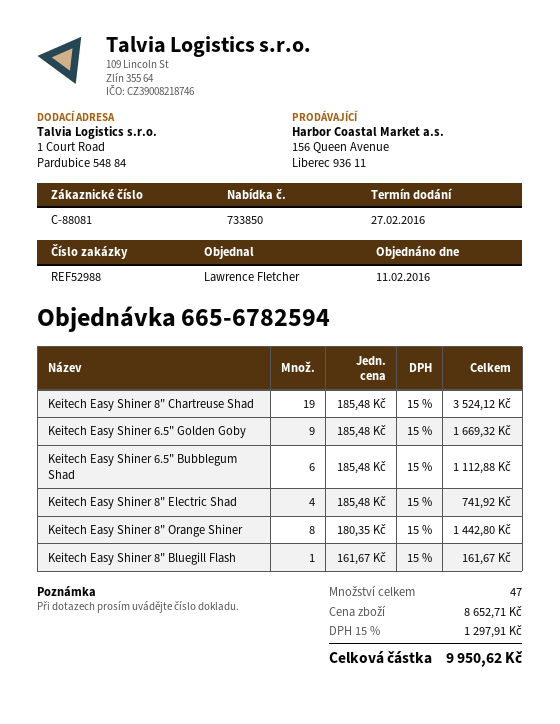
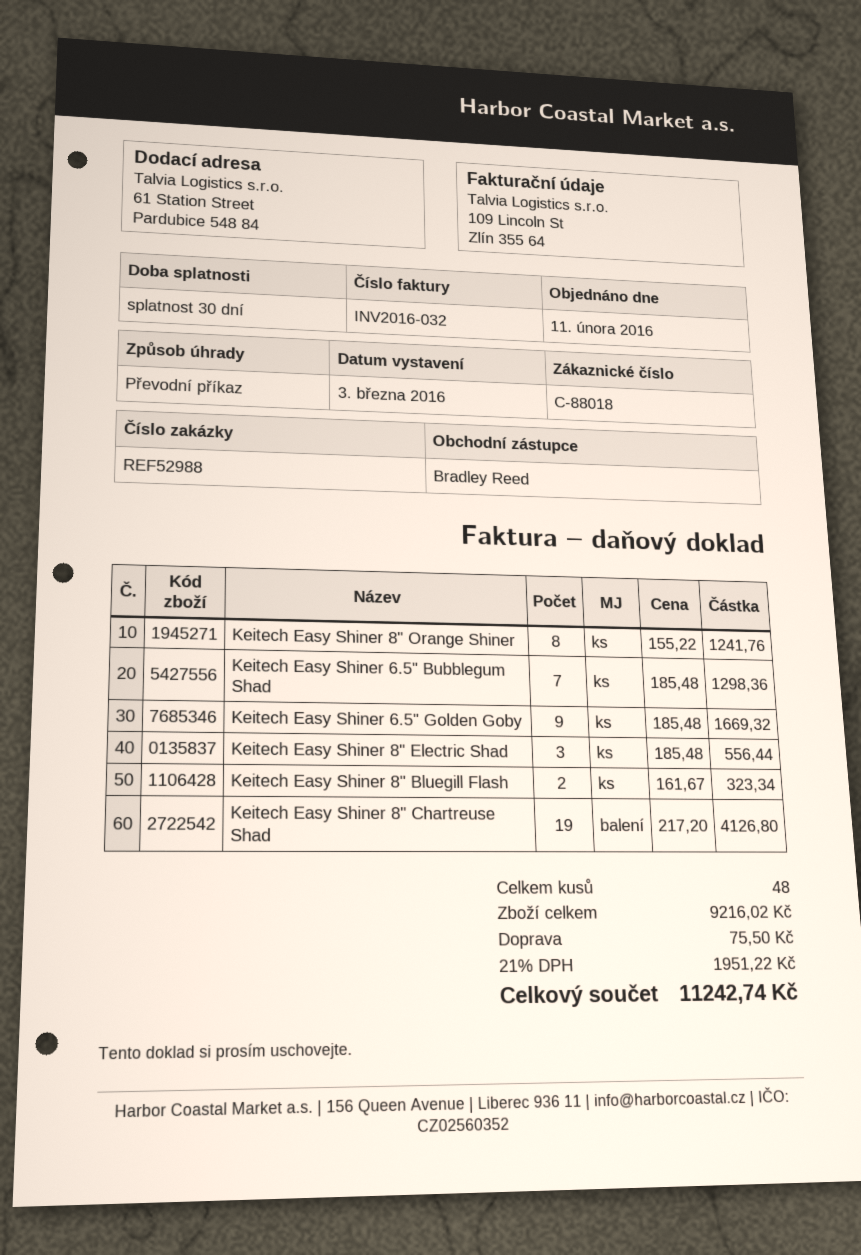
customer number: C-88081 -> C-88018
ship to: 1 Court Road, Pardubice 548 84 -> 61 Station Street, Pardubice 548 84
Keitech Easy Shiner 8" Chartreuse Shad: 19 x 185.48 = 3524.12 -> 19 x 217.20 = 4126.80
Keitech Easy Shiner 6.5" Bubblegum Shad: 6 x 185.48 = 1112.88 -> 7 x 185.48 = 1298.36
Keitech Easy Shiner 8" Electric Shad: 4 x 185.48 = 741.92 -> 3 x 185.48 = 556.44
Keitech Easy Shiner 8" Orange Shiner: 8 x 180.35 = 1442.80 -> 8 x 155.22 = 1241.76
Keitech Easy Shiner 8" Bluegill Flash: 1 x 161.67 = 161.67 -> 2 x 161.67 = 323.34
total quantity: 47 -> 48
subtotal: 8652.71 -> 9216.02
shipping: none -> 75.50
tax: 15% = 1297.91 -> 21% = 1951.22
total: 9950.62 -> 11242.74

